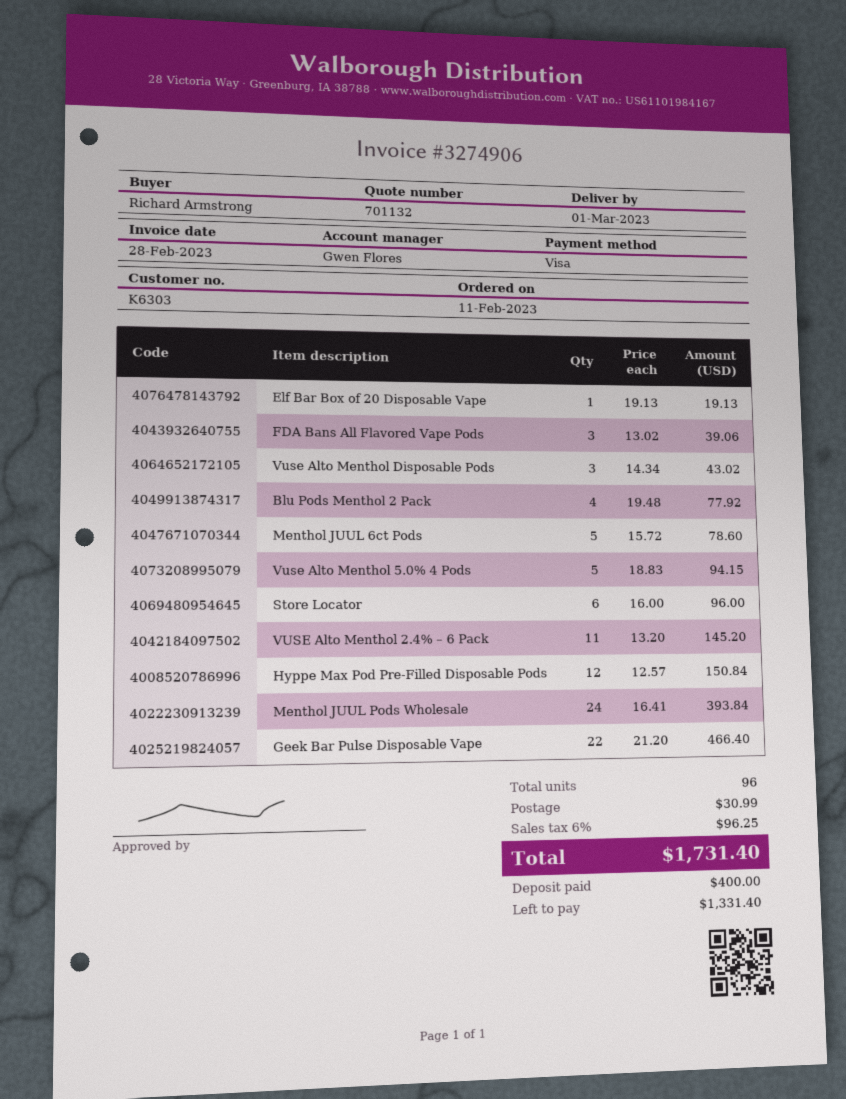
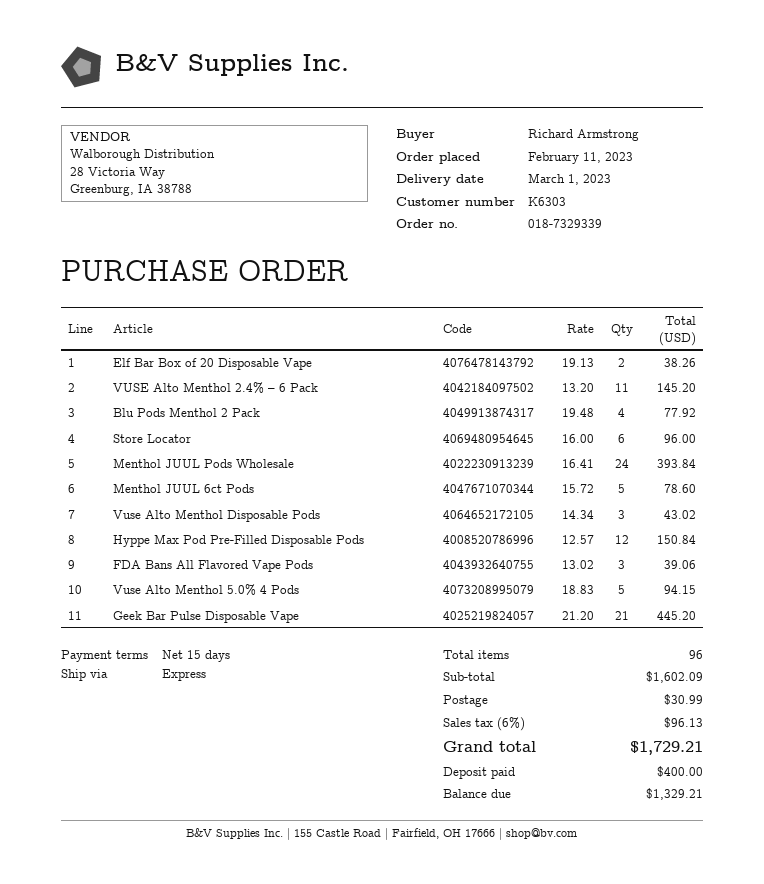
Elf Bar Box of 20 Disposable Vape: 1 x 19.13 = 19.13 -> 2 x 19.13 = 38.26
Geek Bar Pulse Disposable Vape: 22 x 21.20 = 466.40 -> 21 x 21.20 = 445.20
tax: 6% = 96.25 -> 6% = 96.13
total: 1731.40 -> 1729.21
balance: 1331.40 -> 1329.21

